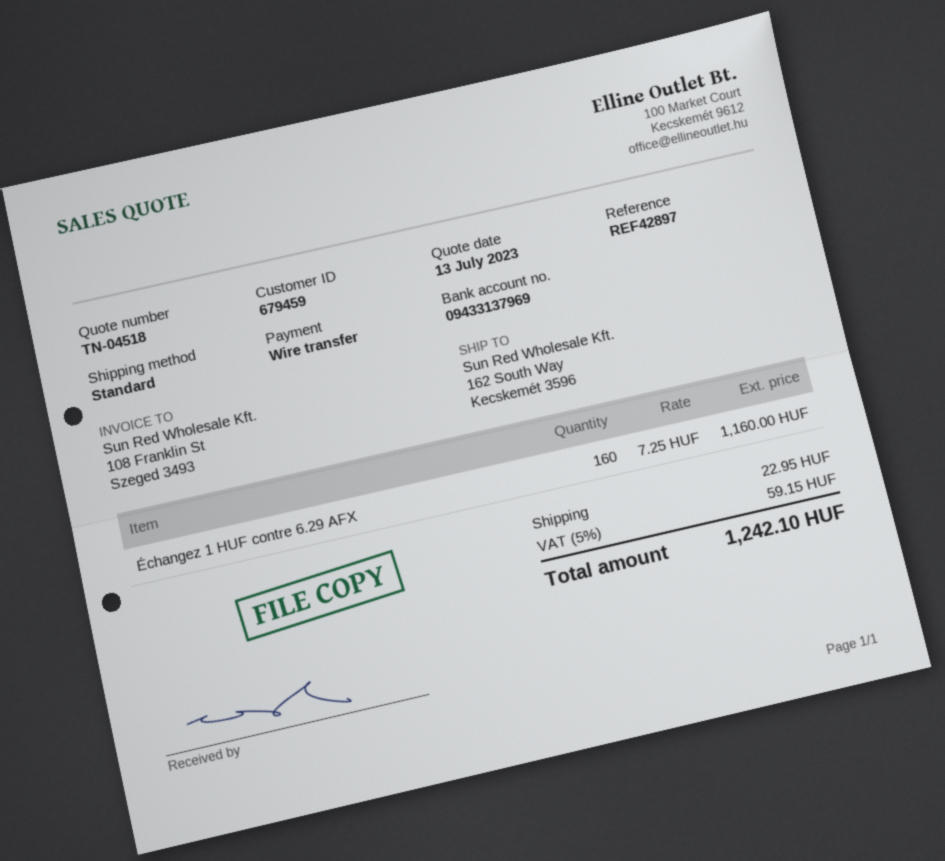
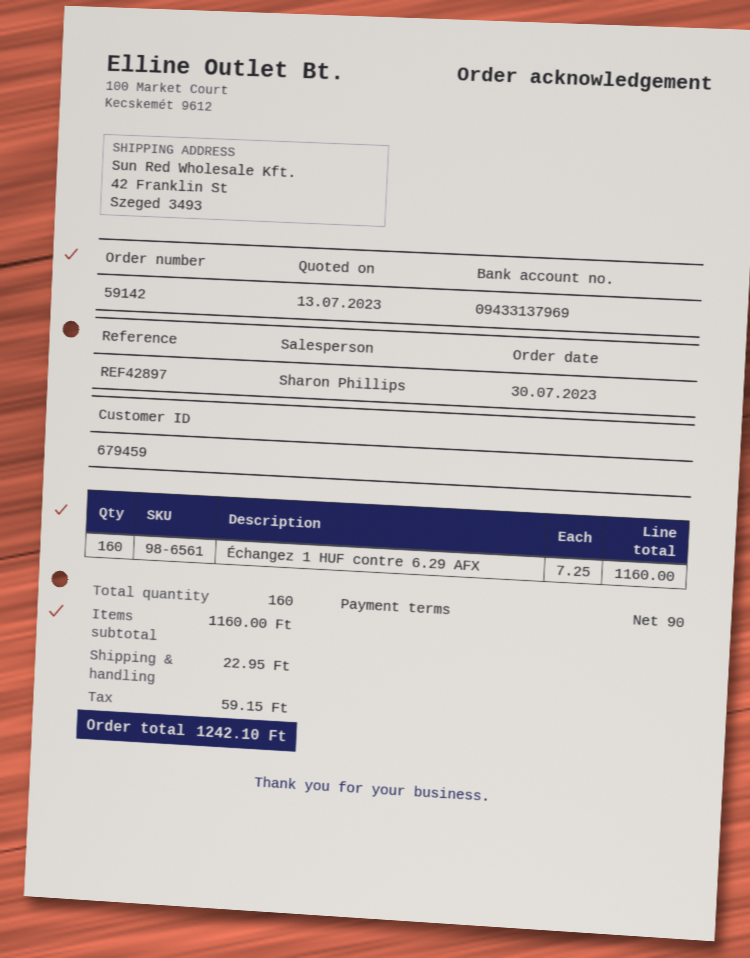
ship to: 162 South Way, Kecskemét 3596 -> 42 Franklin St, Szeged 3493

